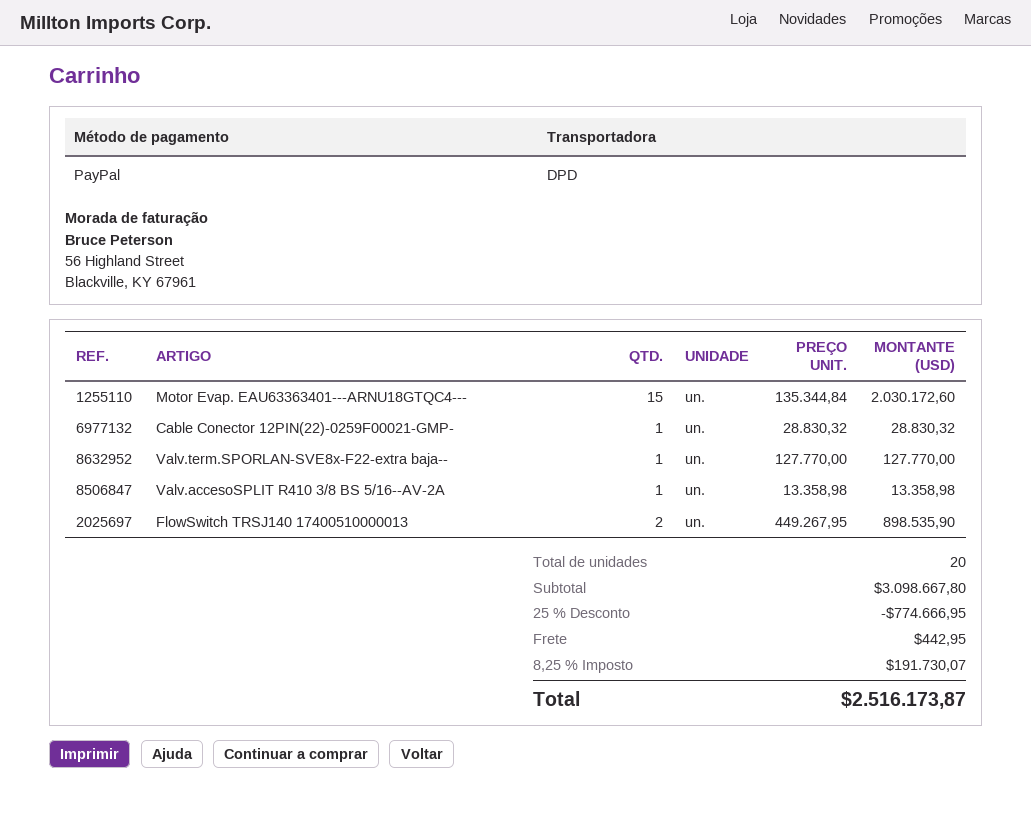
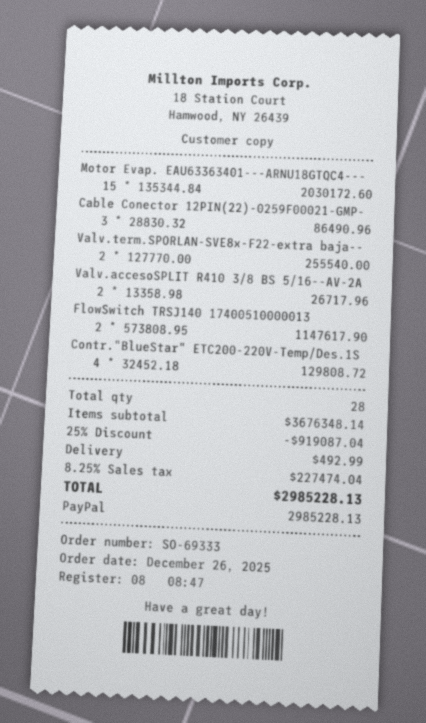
Cable Conector 12PIN(22)-0259F00021-GMP-: 1 x 28830.32 = 28830.32 -> 3 x 28830.32 = 86490.96
Valv.term.SPORLAN-SVE8x-F22-extra baja--: 1 x 127770.00 = 127770.00 -> 2 x 127770.00 = 255540.00
Valv.accesoSPLIT R410 3/8 BS 5/16--AV-2A: 1 x 13358.98 = 13358.98 -> 2 x 13358.98 = 26717.96
FlowSwitch TRSJ140 17400510000013: 2 x 449267.95 = 898535.90 -> 2 x 573808.95 = 1147617.90
Contr."BlueStar" ETC200-220V-Temp/Des.1S: none -> 4 x 32452.18 = 129808.72
total quantity: 20 -> 28
subtotal: 3098667.80 -> 3676348.14
discount: 25% = 774666.95 -> 25% = 919087.04
shipping: 442.95 -> 492.99
tax: 8.25% = 191730.07 -> 8.25% = 227474.04
total: 2516173.87 -> 2985228.13

